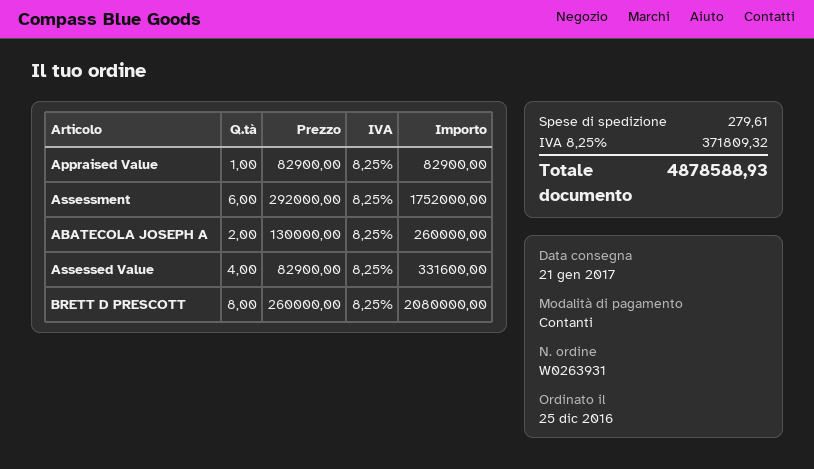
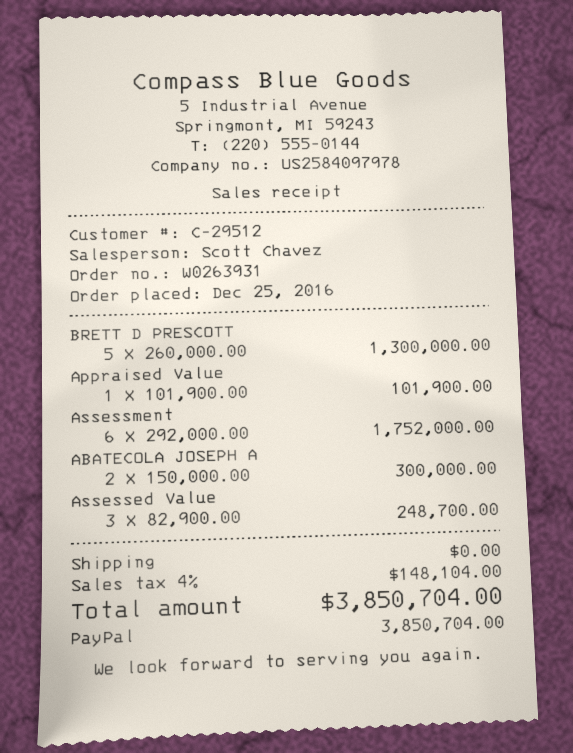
payment method: cash -> PayPal
Appraised Value: 1 x 82900.00 = 82900.00 -> 1 x 101900.00 = 101900.00
ABATECOLA JOSEPH A: 2 x 130000.00 = 260000.00 -> 2 x 150000.00 = 300000.00
Assessed Value: 4 x 82900.00 = 331600.00 -> 3 x 82900.00 = 248700.00
BRETT D PRESCOTT: 8 x 260000.00 = 2080000.00 -> 5 x 260000.00 = 1300000.00
shipping: 279.61 -> 0.00
tax: 8.25% = 371809.32 -> 4% = 148104.00
total: 4878588.93 -> 3850704.00

